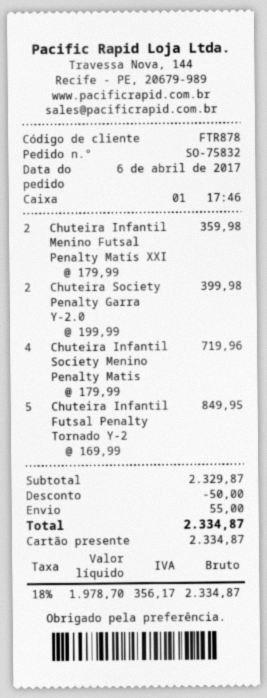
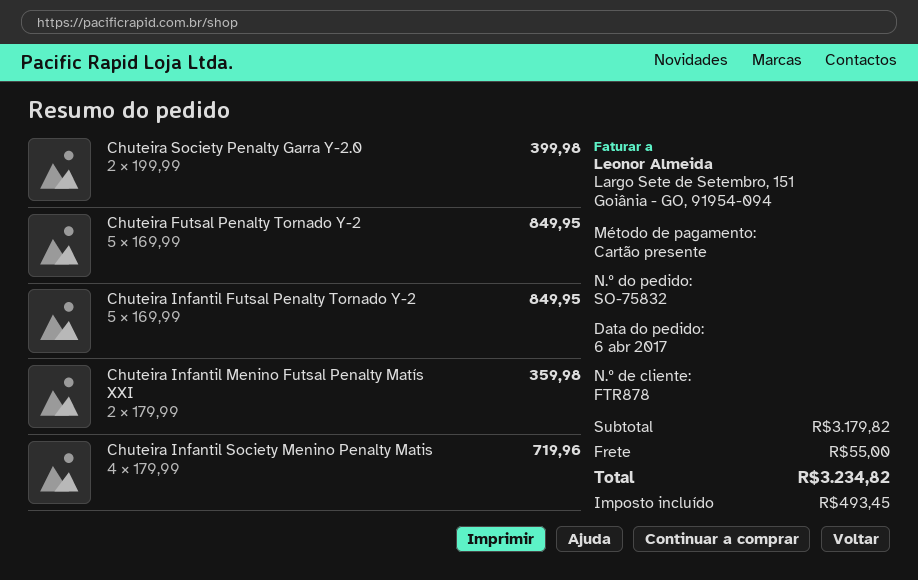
Chuteira Futsal Penalty Tornado Y-2: none -> 5 x 169.99 = 849.95
subtotal: 2329.87 -> 3179.82
discount: 50.00 -> none
tax: 356.17 -> 493.45
total: 2334.87 -> 3234.82

